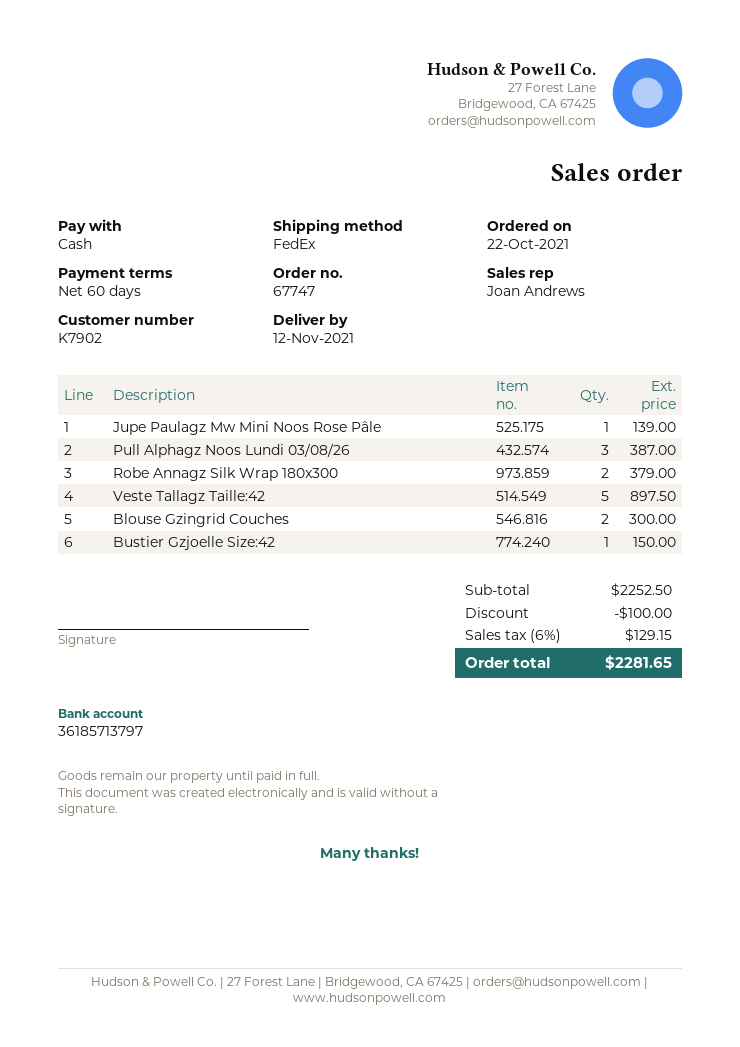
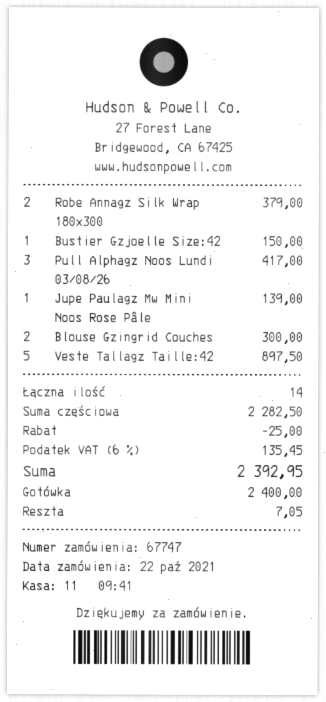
Pull Alphagz Noos Lundi 03/08/26: 3 for 387.00 -> 3 for 417.00
subtotal: 2252.50 -> 2282.50
discount: 100.00 -> 25.00
tax: 6% = 129.15 -> 6% = 135.45
total: 2281.65 -> 2392.95

